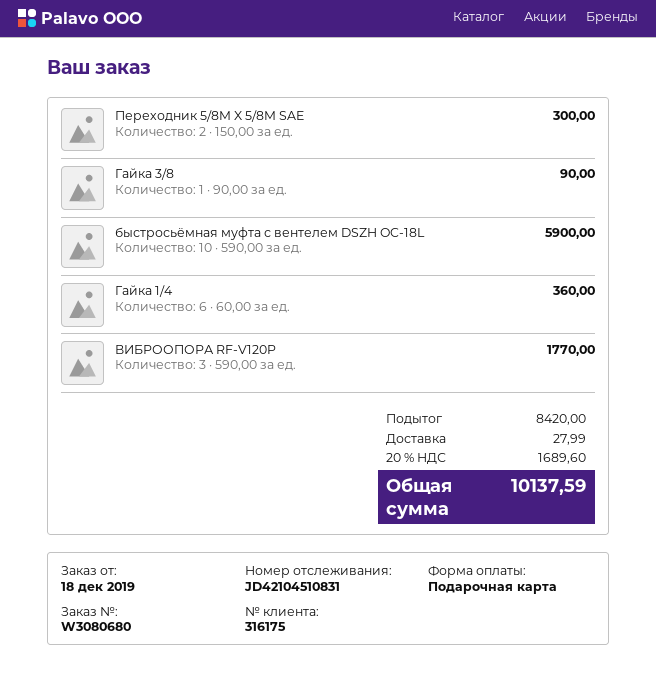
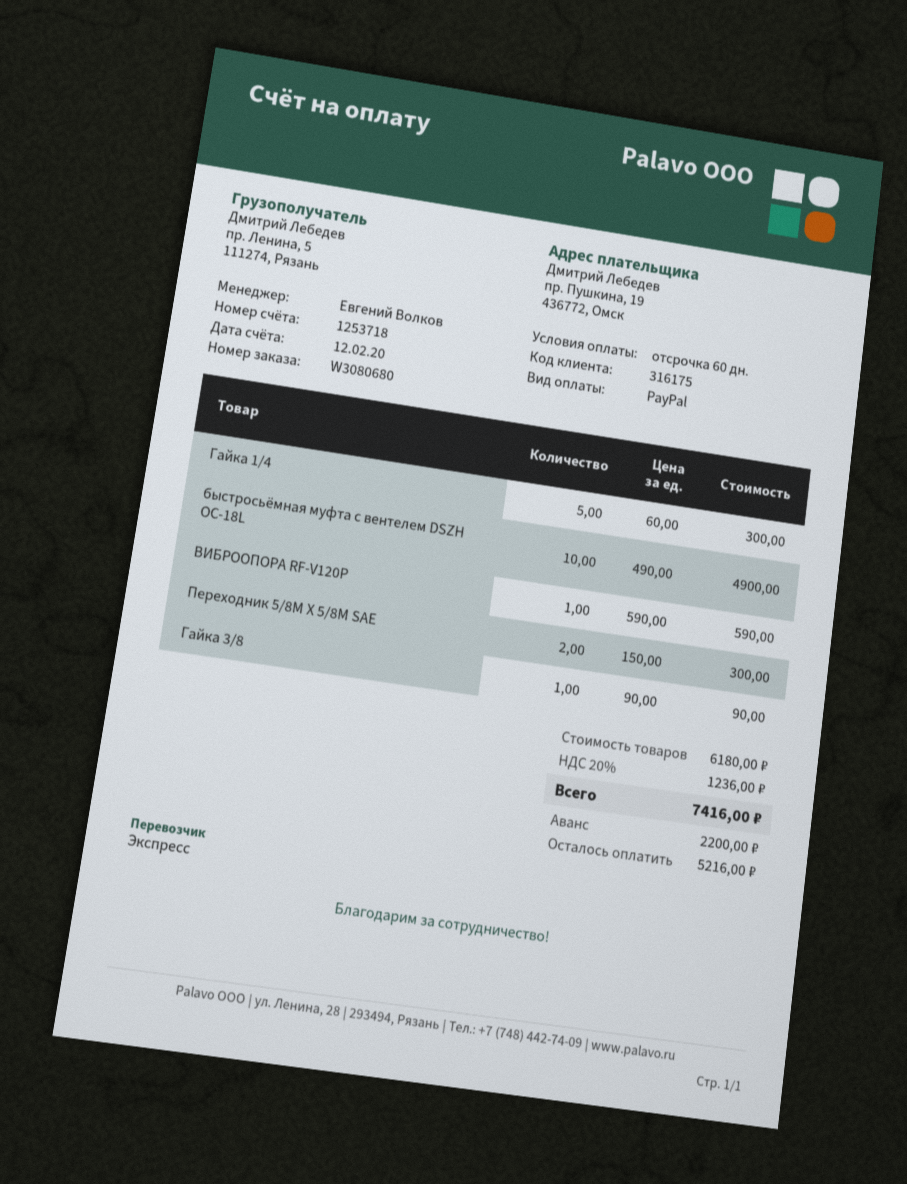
payment method: gift card -> PayPal
быстросьёмная муфта с вентелем DSZH OC-18L: 10 x 590.00 = 5900.00 -> 10 x 490.00 = 4900.00
Гайка 1/4: 6 x 60.00 = 360.00 -> 5 x 60.00 = 300.00
ВИБРООПОРА RF-V120P: 3 x 590.00 = 1770.00 -> 1 x 590.00 = 590.00
subtotal: 8420.00 -> 6180.00
shipping: 27.99 -> none
tax: 20% = 1689.60 -> 20% = 1236.00
total: 10137.59 -> 7416.00

